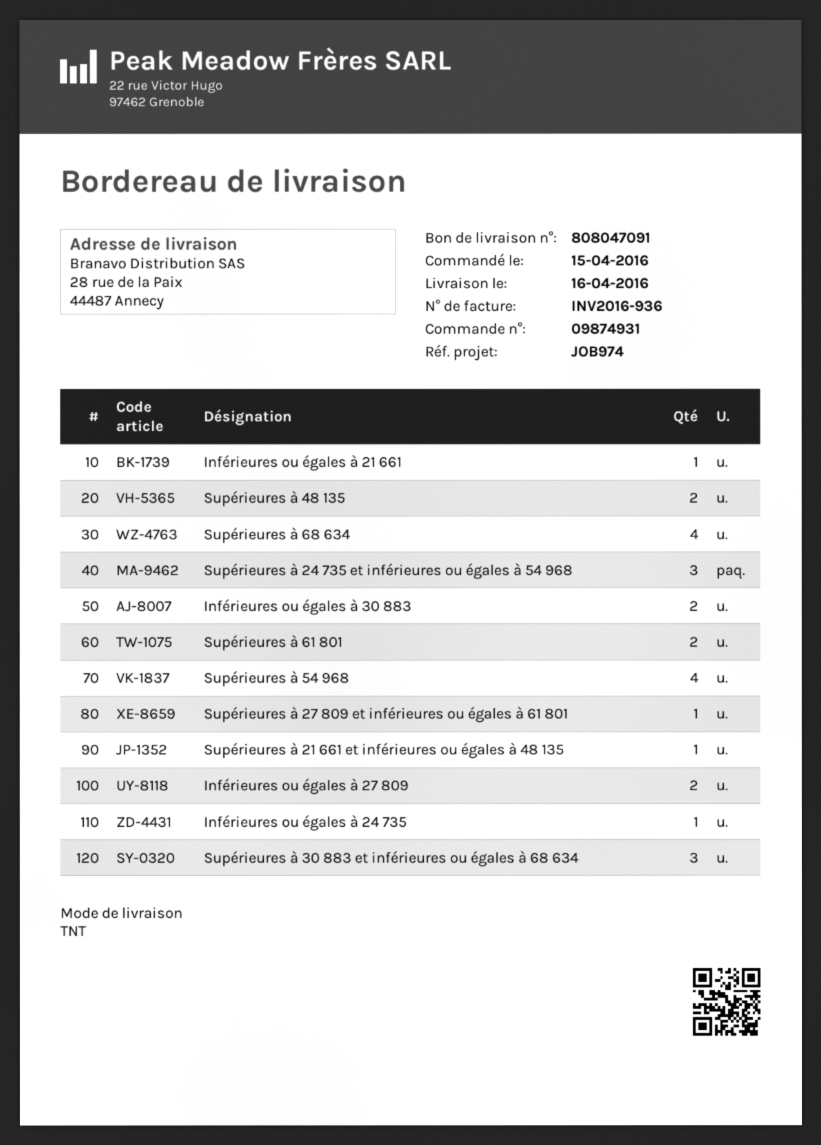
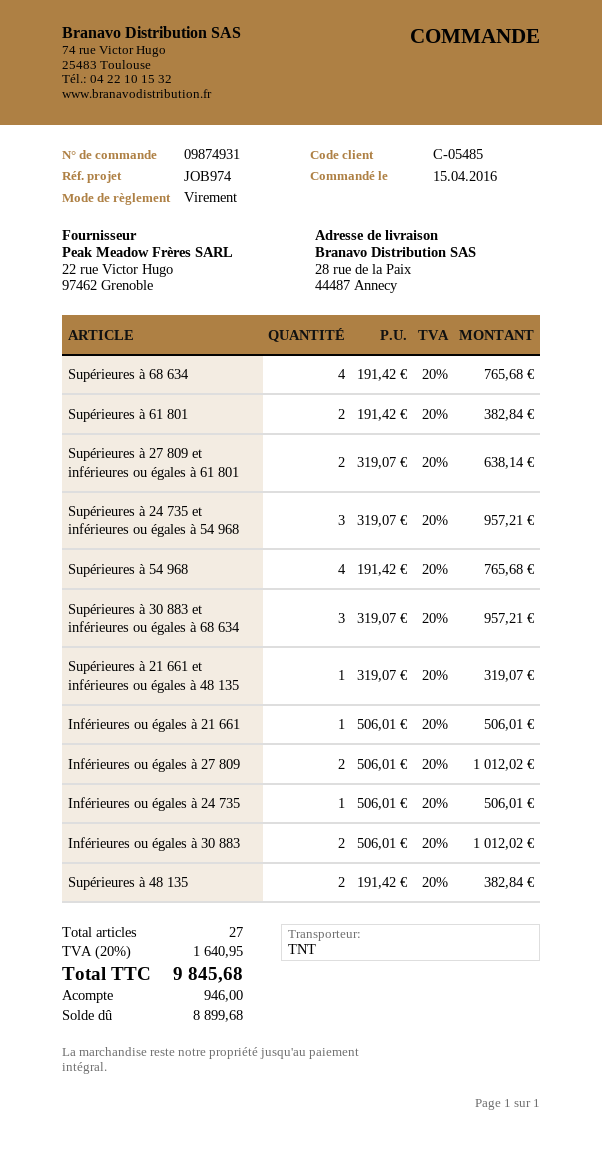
Supérieures à 27 809 et inférieures ou égales à 61 801: 1 -> 2

